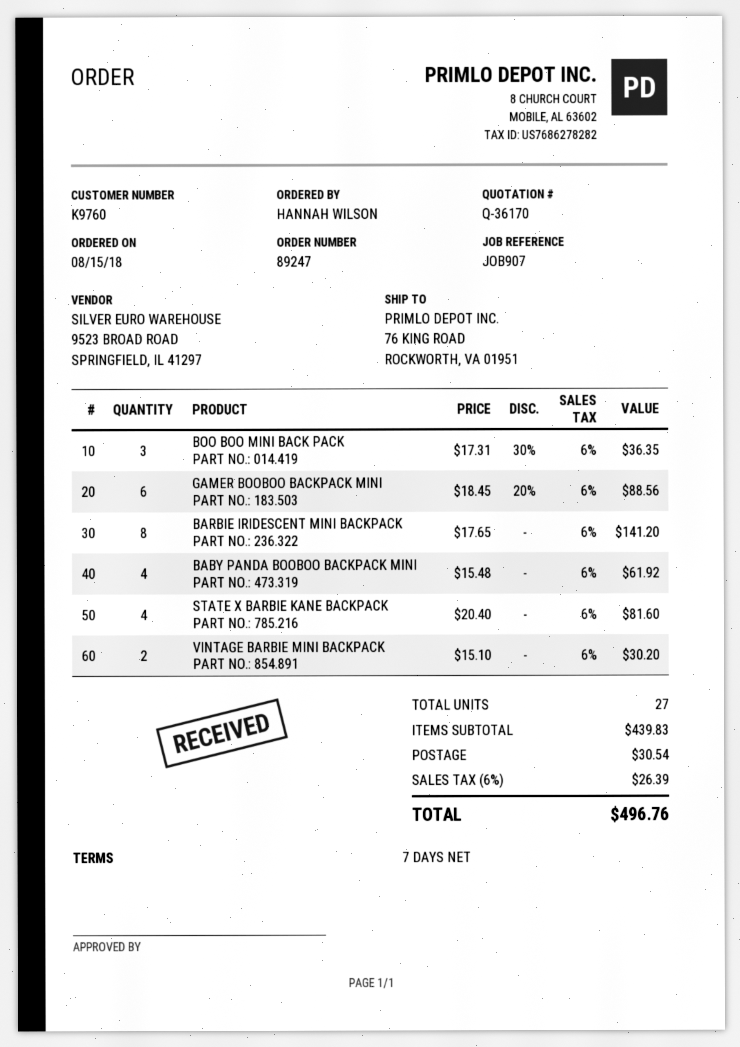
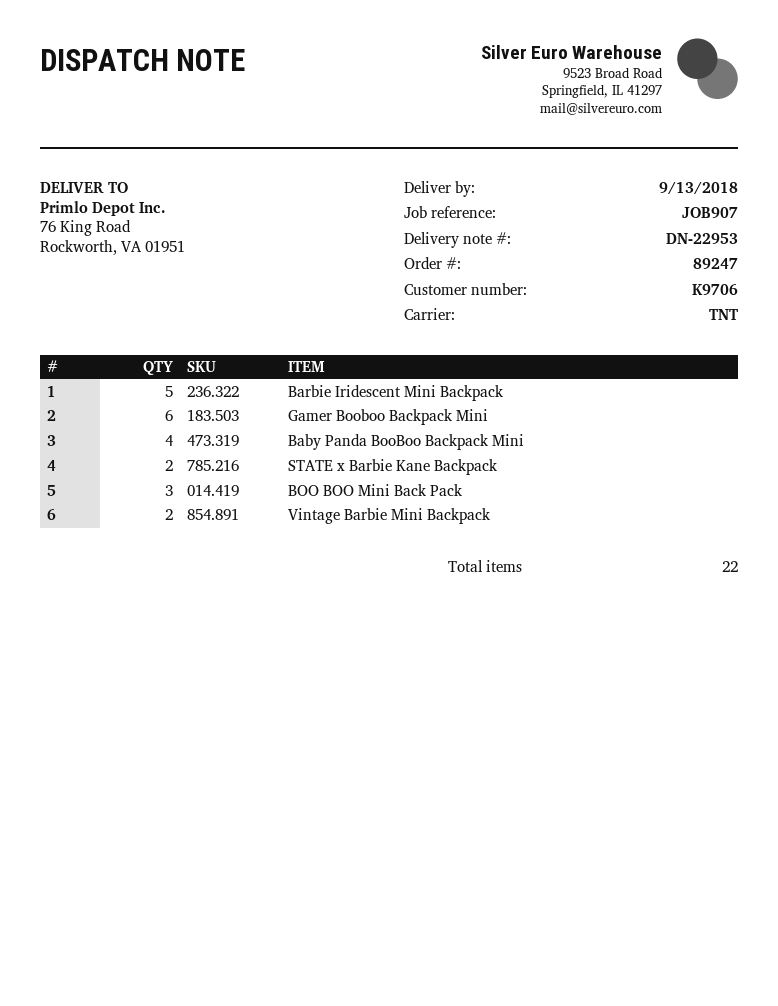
customer number: K9760 -> K9706
BARBIE IRIDESCENT MINI BACKPACK: 8 -> 5
STATE X BARBIE KANE BACKPACK: 4 -> 2
total quantity: 27 -> 22

